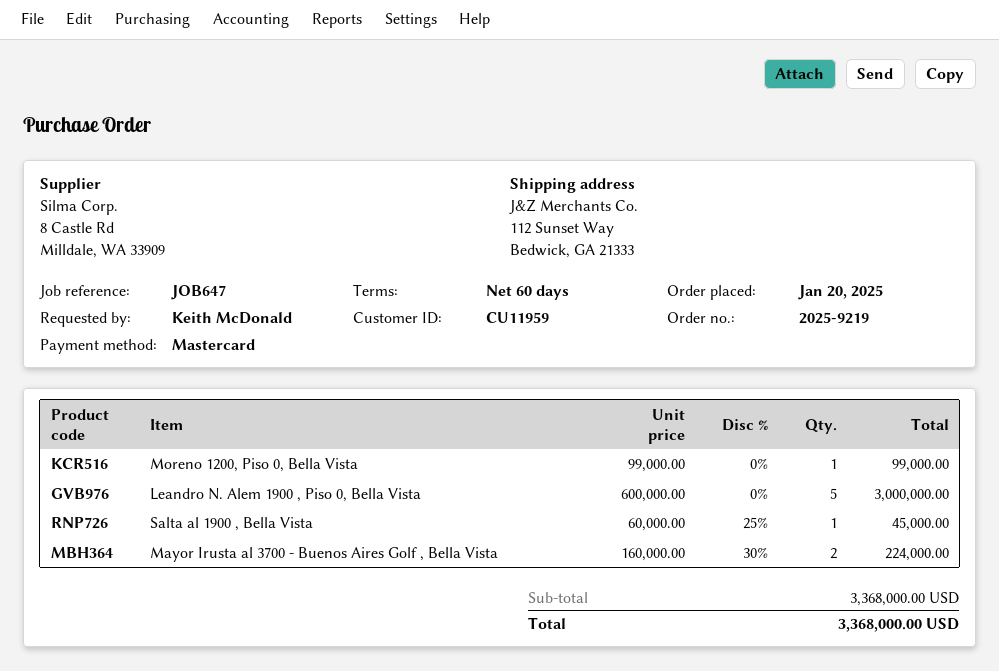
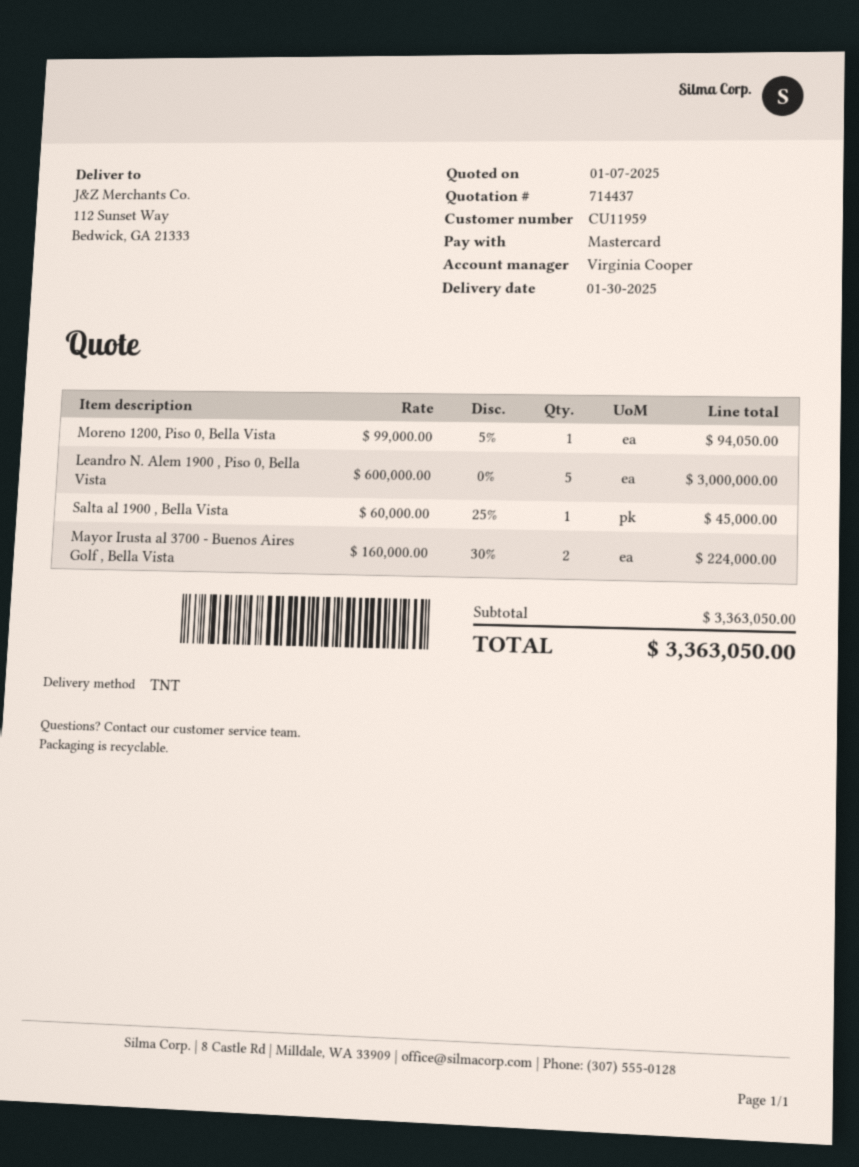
Moreno 1200, Piso 0, Bella Vista: 1 x 99000.00 = 99000.00 -> 1 x 99000.00 - 5% = 94050.00
subtotal: 3368000.00 -> 3363050.00
total: 3368000.00 -> 3363050.00

